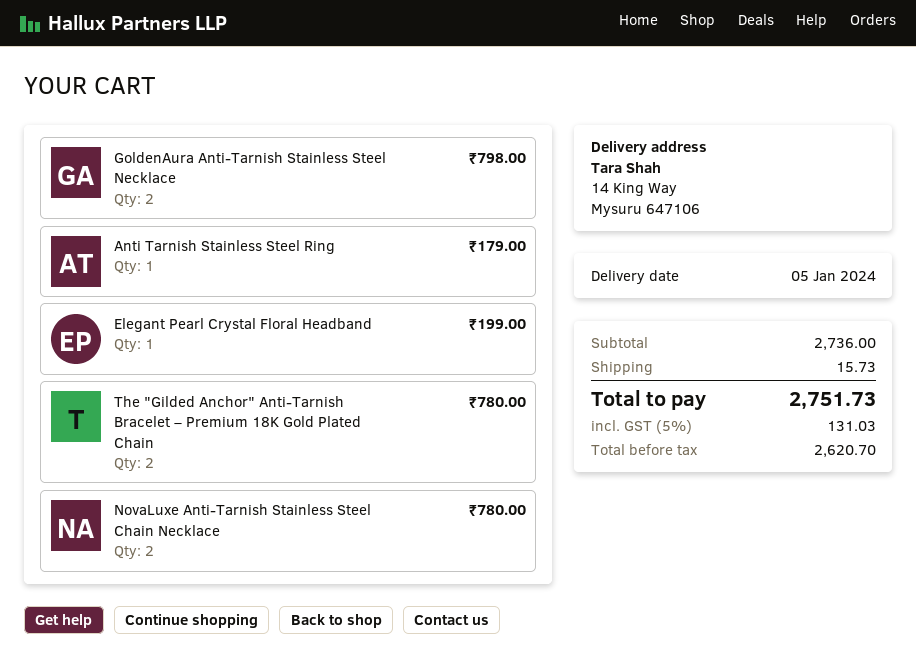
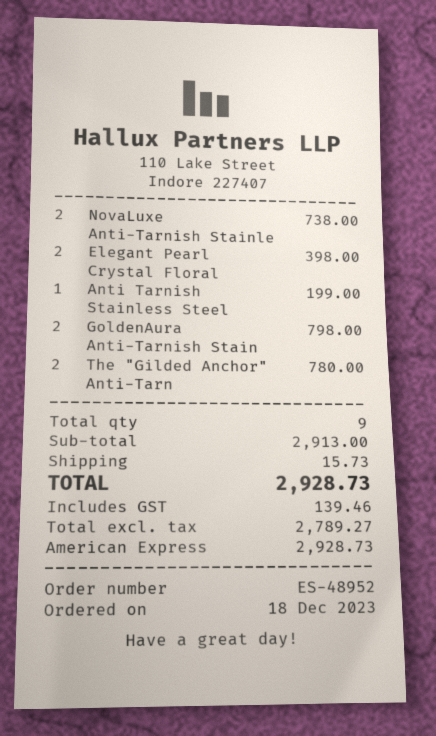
Anti Tarnish Stainless Steel Ring: 1 for 179.00 -> 1 for 199.00
Elegant Pearl Crystal Floral Headband: 1 for 199.00 -> 2 for 398.00
NovaLuxe Anti-Tarnish Stainless Steel Chain Necklace: 2 for 780.00 -> 2 for 738.00
subtotal: 2736.00 -> 2913.00
net: 2620.70 -> 2789.27
tax: 131.03 -> 139.46
total: 2751.73 -> 2928.73

